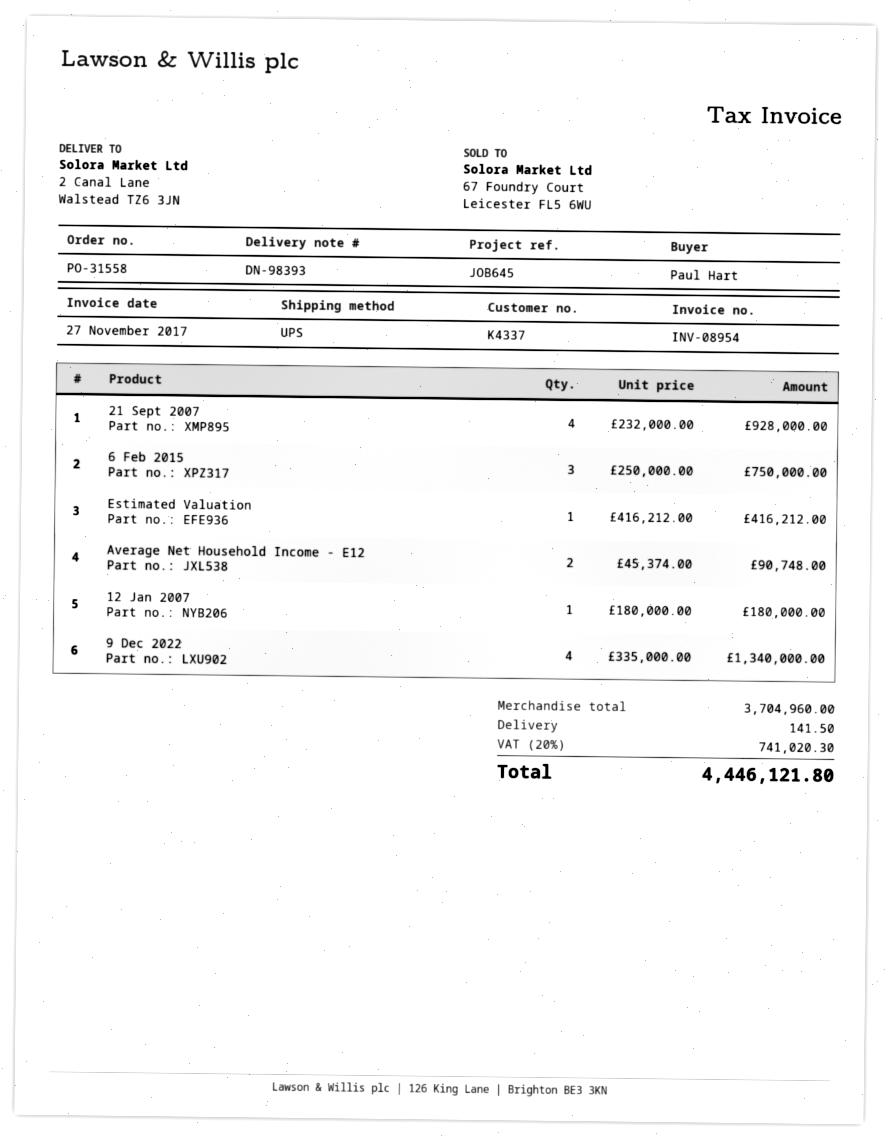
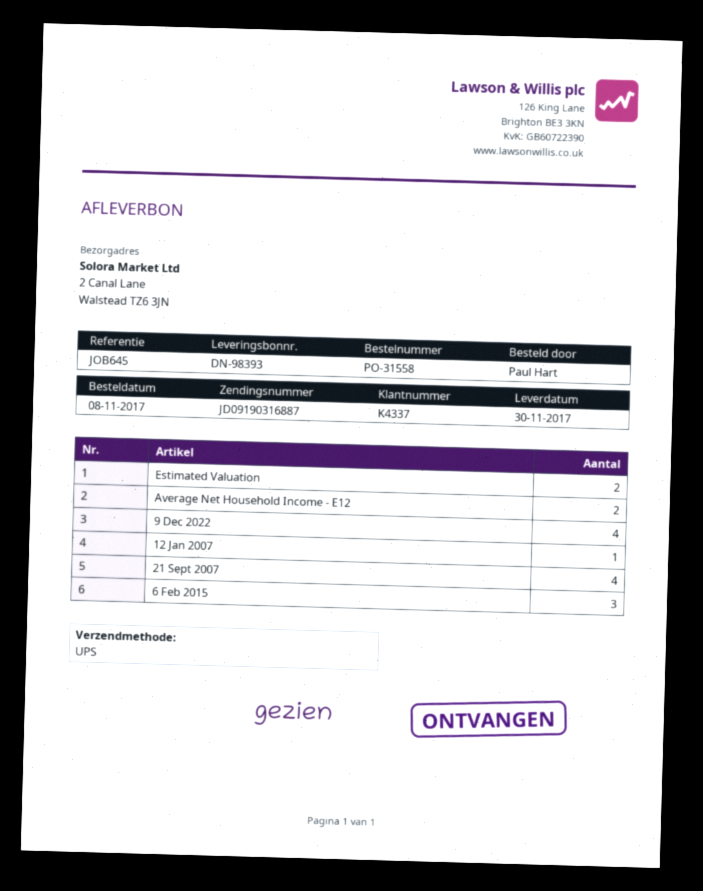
Estimated Valuation: 1 -> 2

